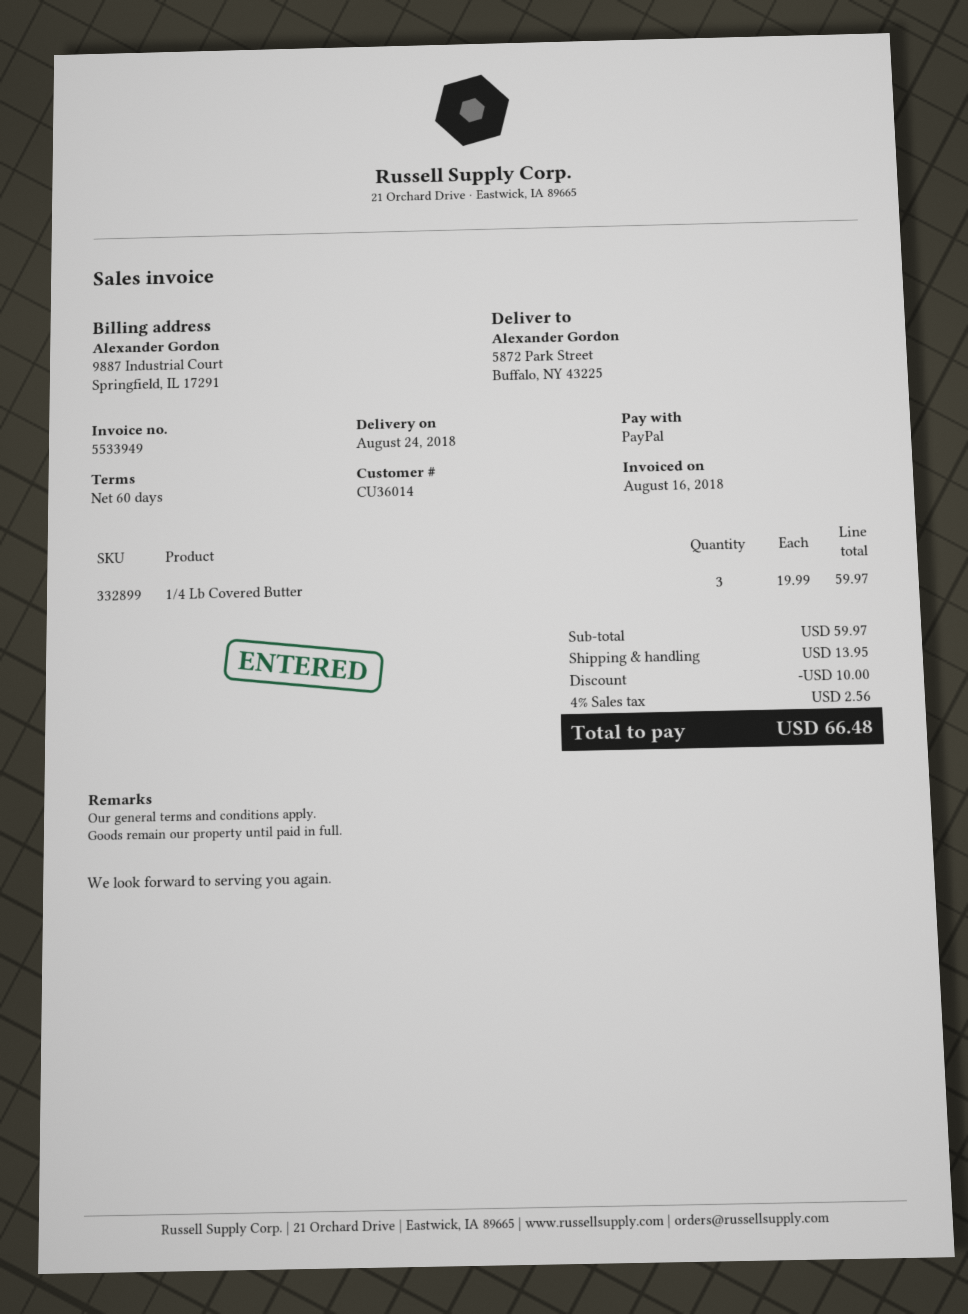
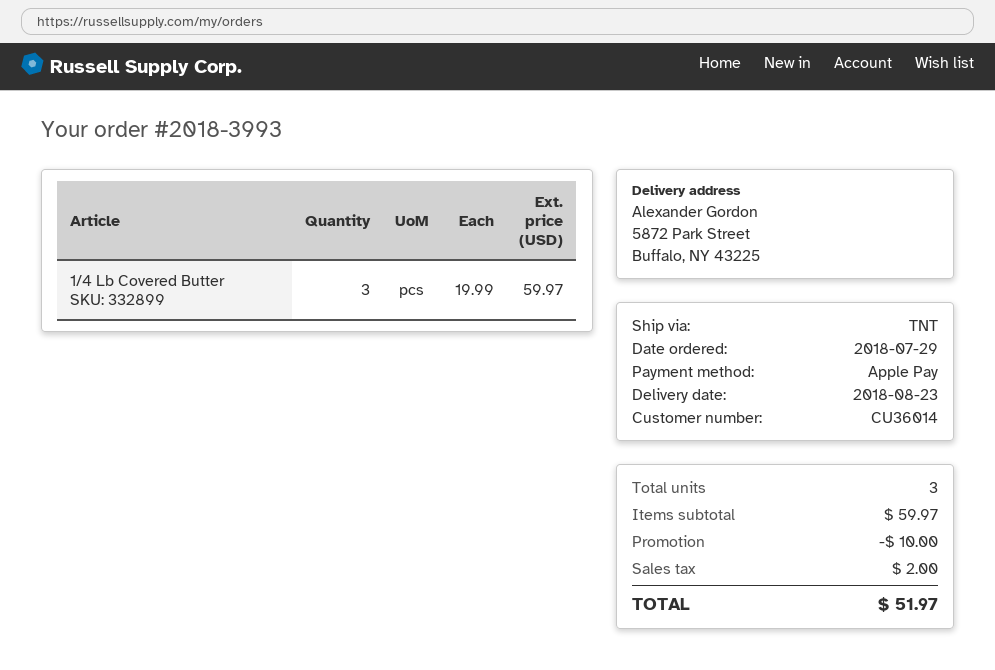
delivery date: 2018-08-24 -> 2018-08-23
payment method: PayPal -> Apple Pay
shipping: 13.95 -> none
tax: 2.56 -> 2.00
total: 66.48 -> 51.97

